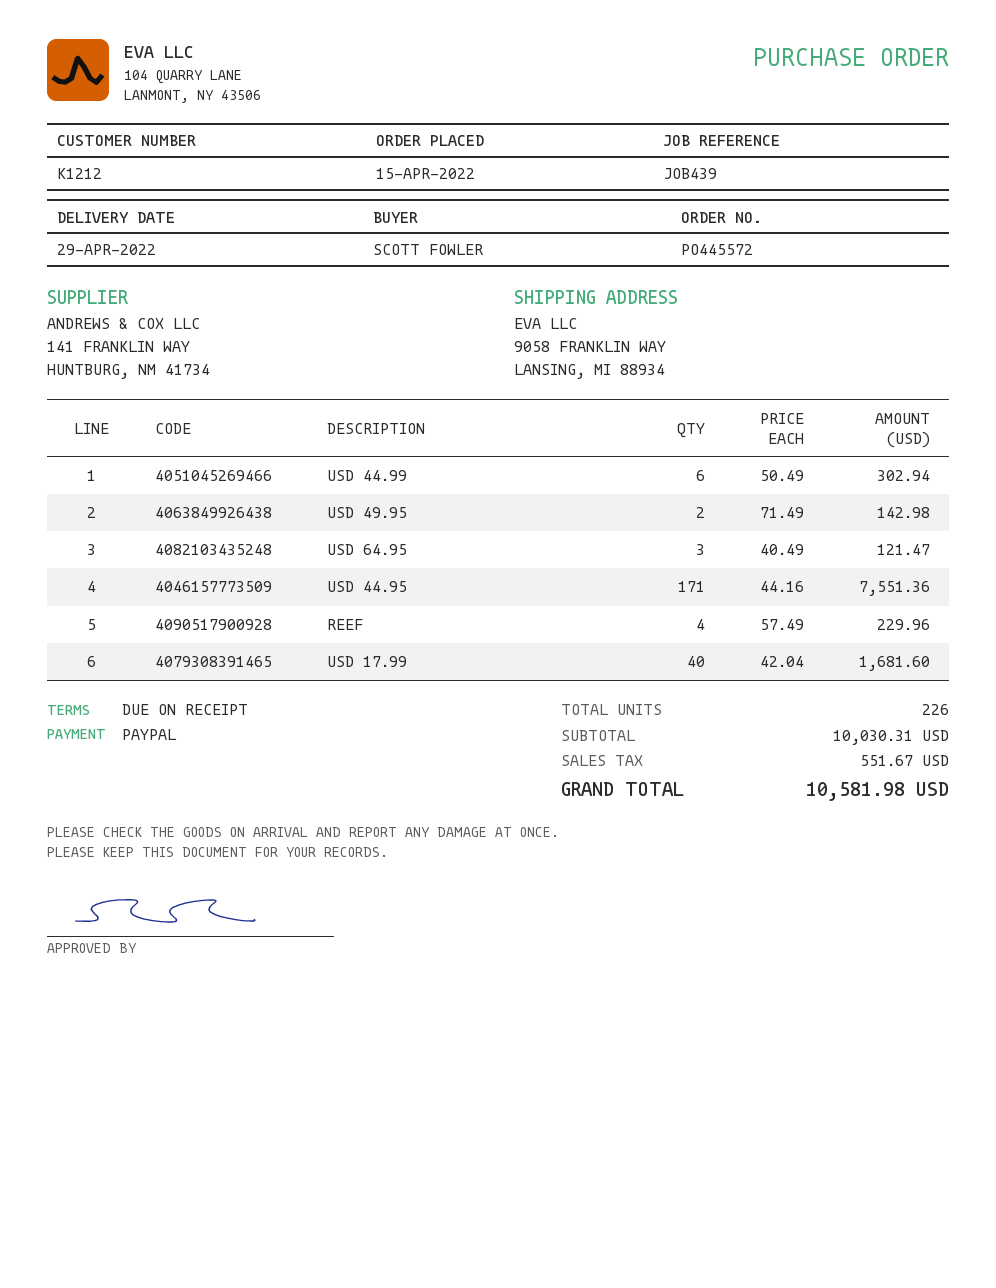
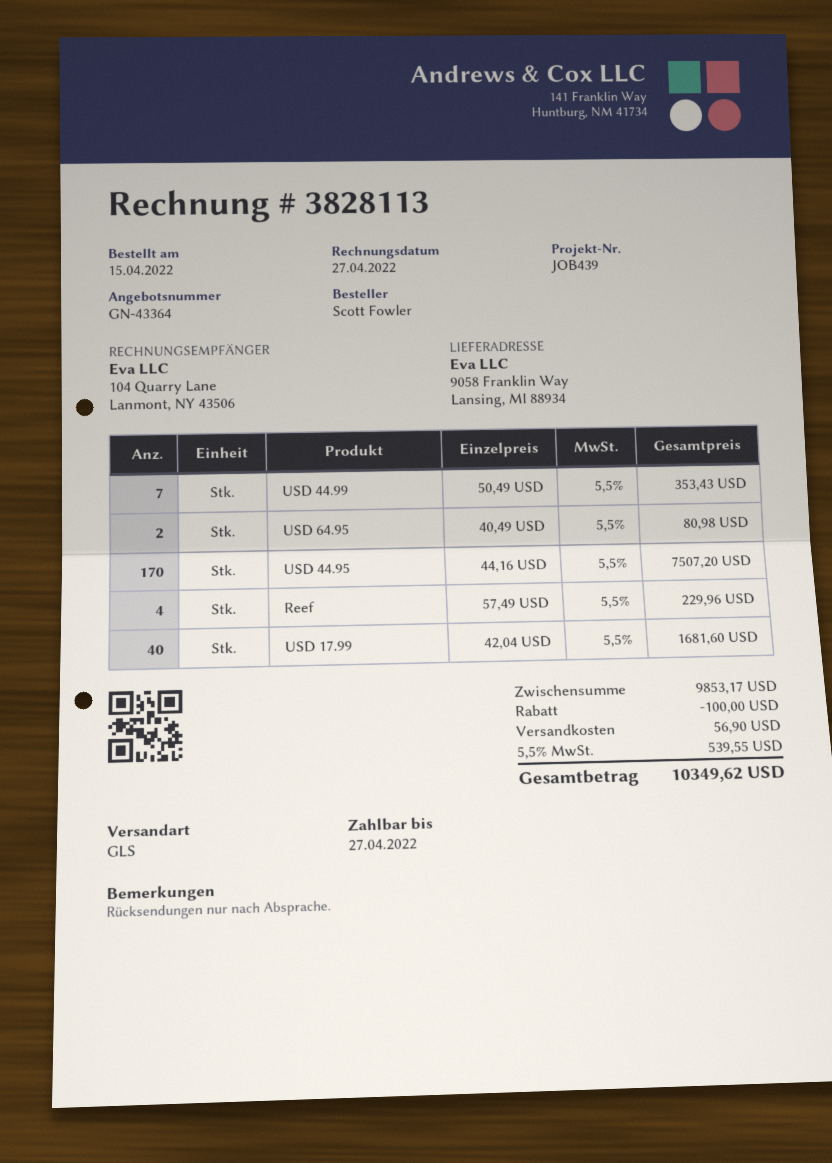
USD 44.99: 6 x 50.49 = 302.94 -> 7 x 50.49 = 353.43
USD 49.95: 2 x 71.49 = 142.98 -> none
USD 64.95: 3 x 40.49 = 121.47 -> 2 x 40.49 = 80.98
USD 44.95: 171 x 44.16 = 7551.36 -> 170 x 44.16 = 7507.20
subtotal: 10030.31 -> 9853.17
discount: none -> 100.00
shipping: none -> 56.90
tax: 551.67 -> 539.55
total: 10581.98 -> 10349.62

